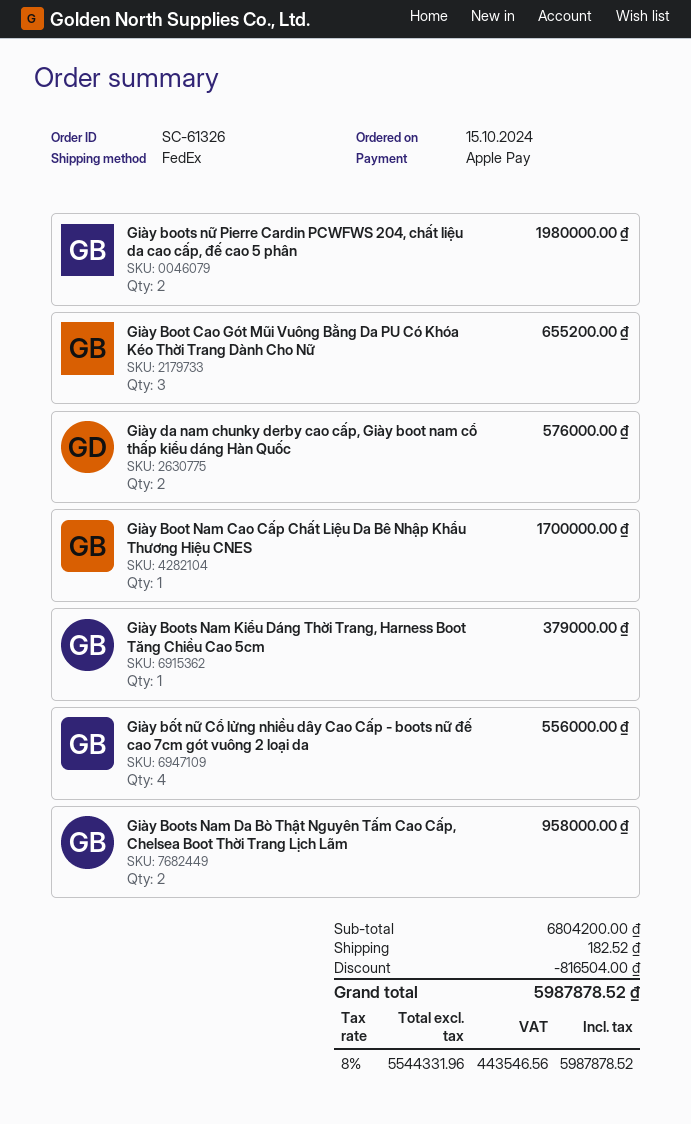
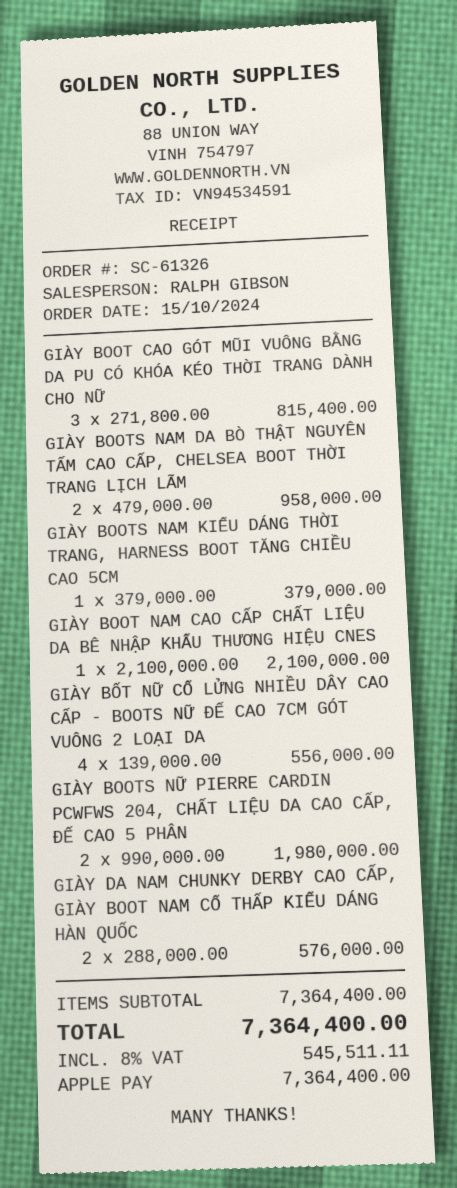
Giày Boot Cao Gót Mũi Vuông Bằng Da PU Có Khóa Kéo Thời Trang Dành Cho Nữ: 3 for 655200.00 -> 3 for 815400.00
Giày Boot Nam Cao Cấp Chất Liệu Da Bê Nhập Khẩu Thương Hiệu CNES: 1 for 1700000.00 -> 1 for 2100000.00
subtotal: 6804200.00 -> 7364400.00
discount: 816504.00 -> none
shipping: 182.52 -> none
tax: 8% = 443546.56 -> 8% = 545511.11
total: 5987878.52 -> 7364400.00

